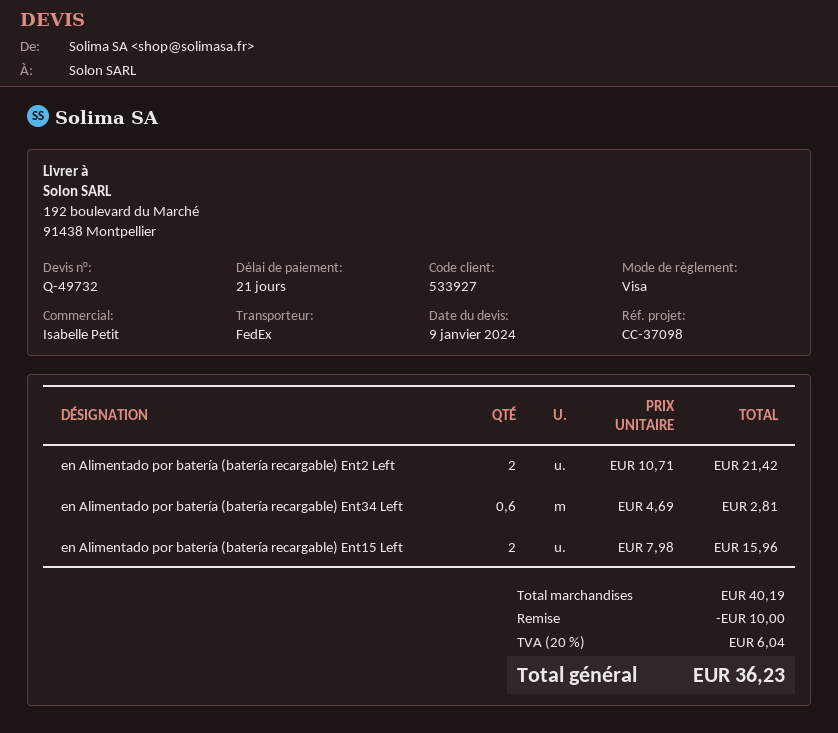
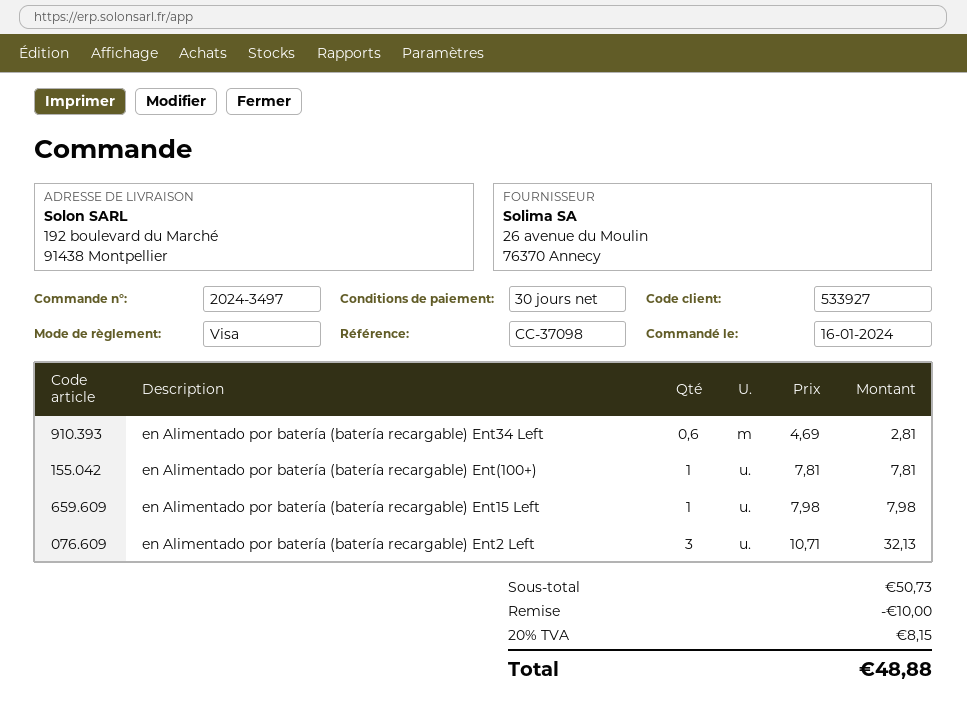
payment terms: 21 days -> 30 days
en Alimentado por batería (batería recargable) Ent2 Left: 2 x 10.71 = 21.42 -> 3 x 10.71 = 32.13
en Alimentado por batería (batería recargable) Ent15 Left: 2 x 7.98 = 15.96 -> 1 x 7.98 = 7.98
en Alimentado por batería (batería recargable) Ent(100+): none -> 1 x 7.81 = 7.81
subtotal: 40.19 -> 50.73
tax: 20% = 6.04 -> 20% = 8.15
total: 36.23 -> 48.88

